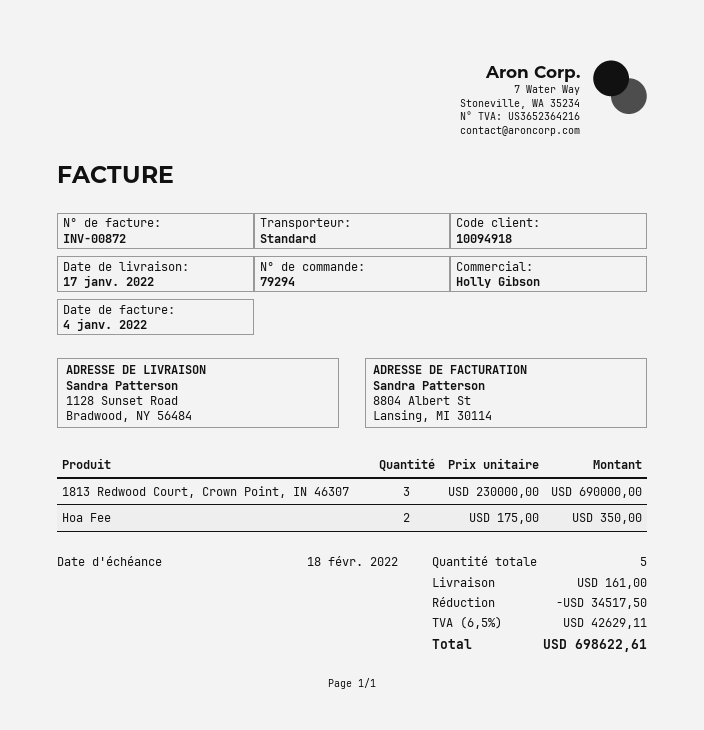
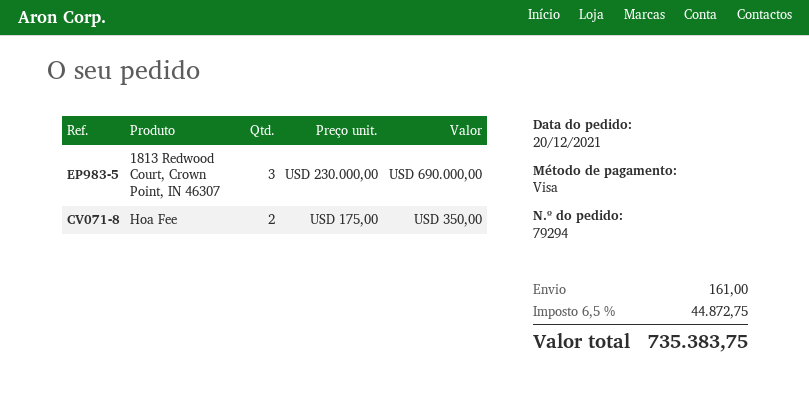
discount: 34517.50 -> none
tax: 6.5% = 42629.11 -> 6.5% = 44872.75
total: 698622.61 -> 735383.75

